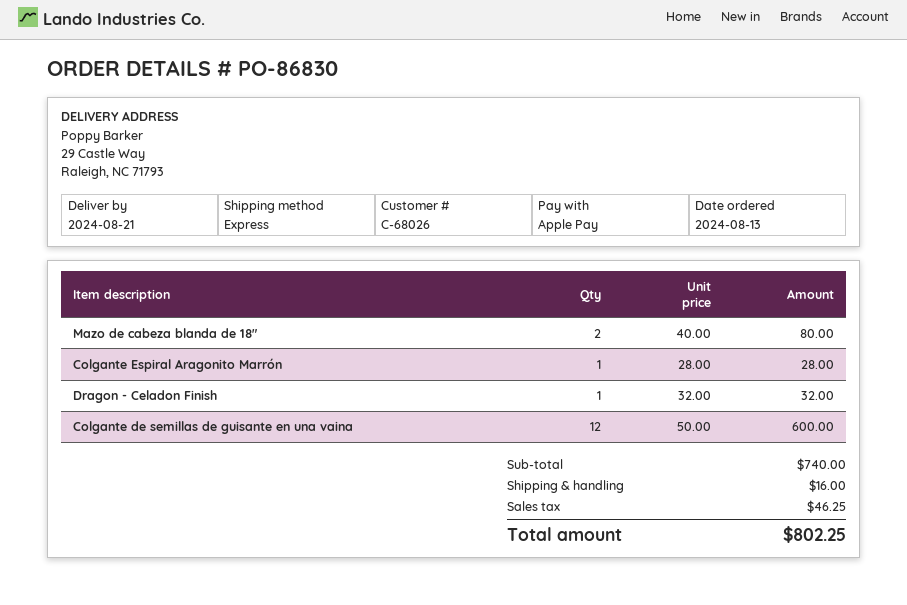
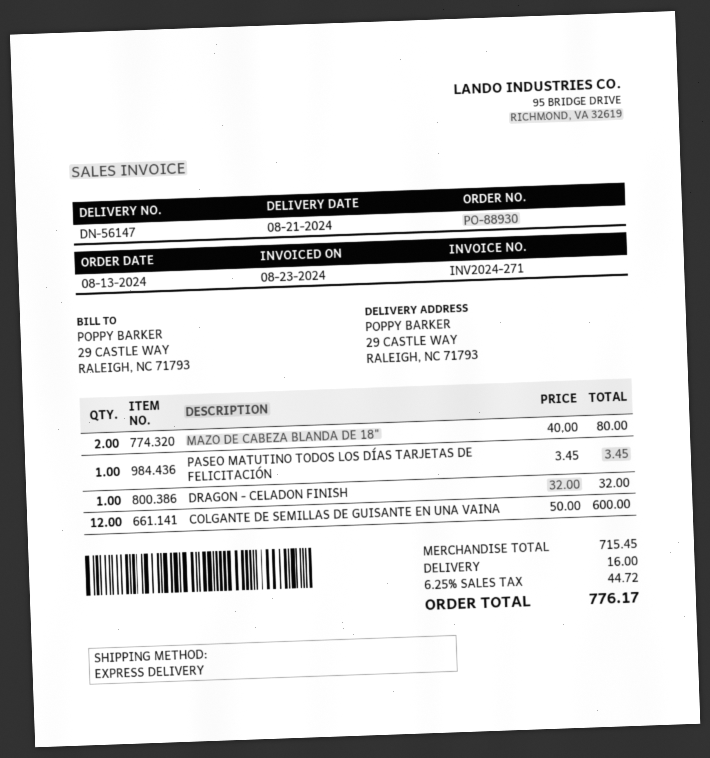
order number: PO-86830 -> PO-88930
Colgante Espiral Aragonito Marrón: 1 x 28.00 = 28.00 -> none
PASEO MATUTINO TODOS LOS DÍAS TARJETAS DE FELICITACIÓN: none -> 1 x 3.45 = 3.45
subtotal: 740.00 -> 715.45
tax: 46.25 -> 44.72
total: 802.25 -> 776.17

